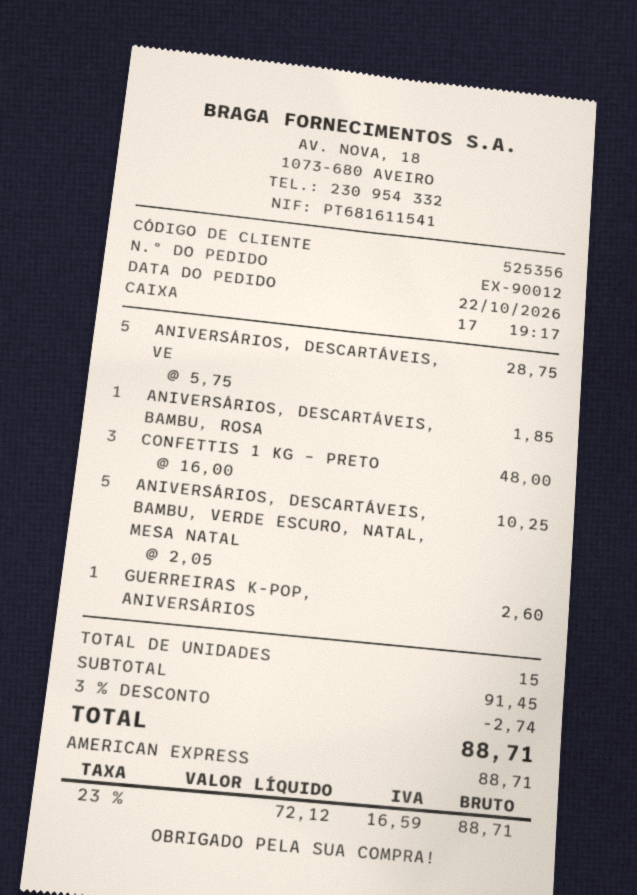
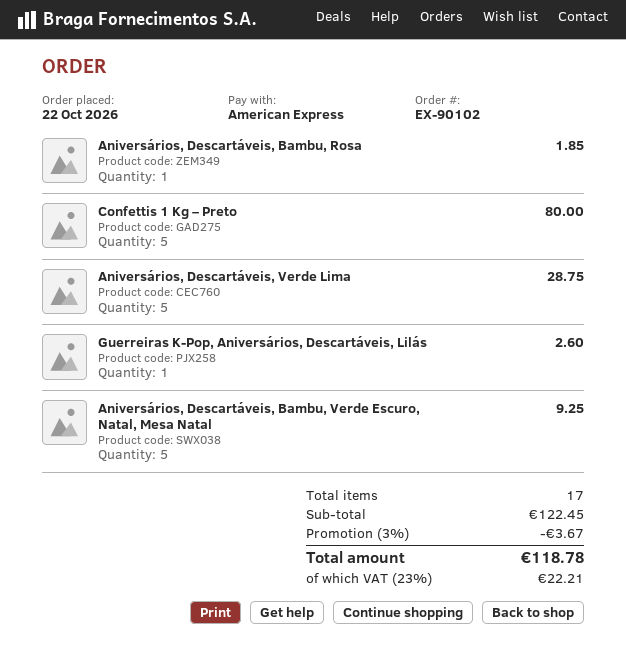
order number: EX-90012 -> EX-90102
CONFETTIS 1 KG – PRETO: 3 for 48.00 -> 5 for 80.00
ANIVERSÁRIOS, DESCARTÁVEIS, BAMBU, VERDE ESCURO, NATAL, MESA NATAL: 5 for 10.25 -> 5 for 9.25
total quantity: 15 -> 17
subtotal: 91.45 -> 122.45
discount: 3% = 2.74 -> 3% = 3.67
tax: 23% = 16.59 -> 23% = 22.21
total: 88.71 -> 118.78

